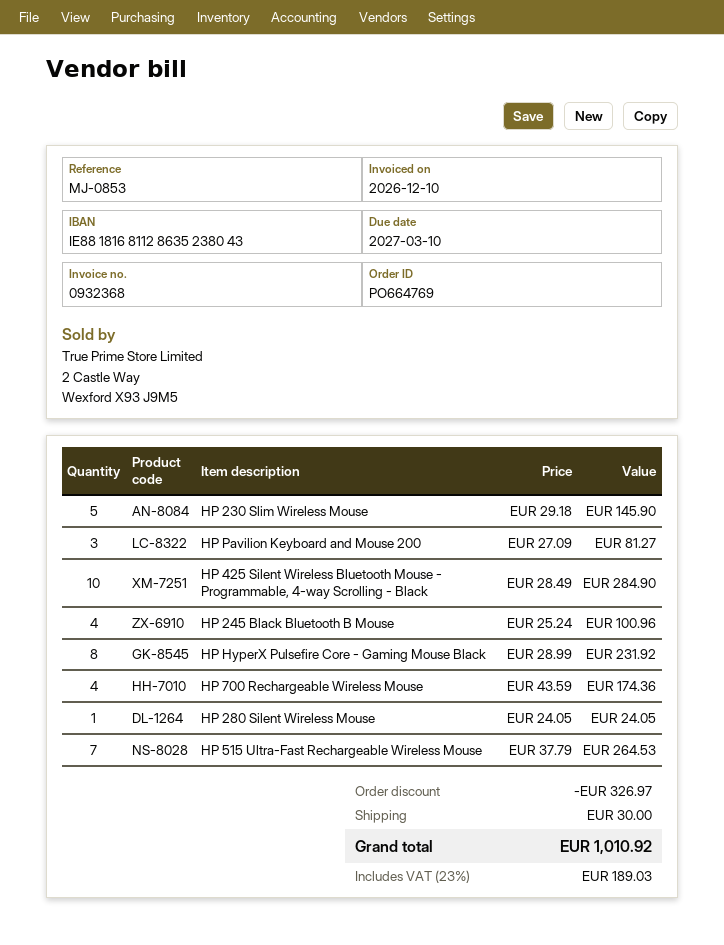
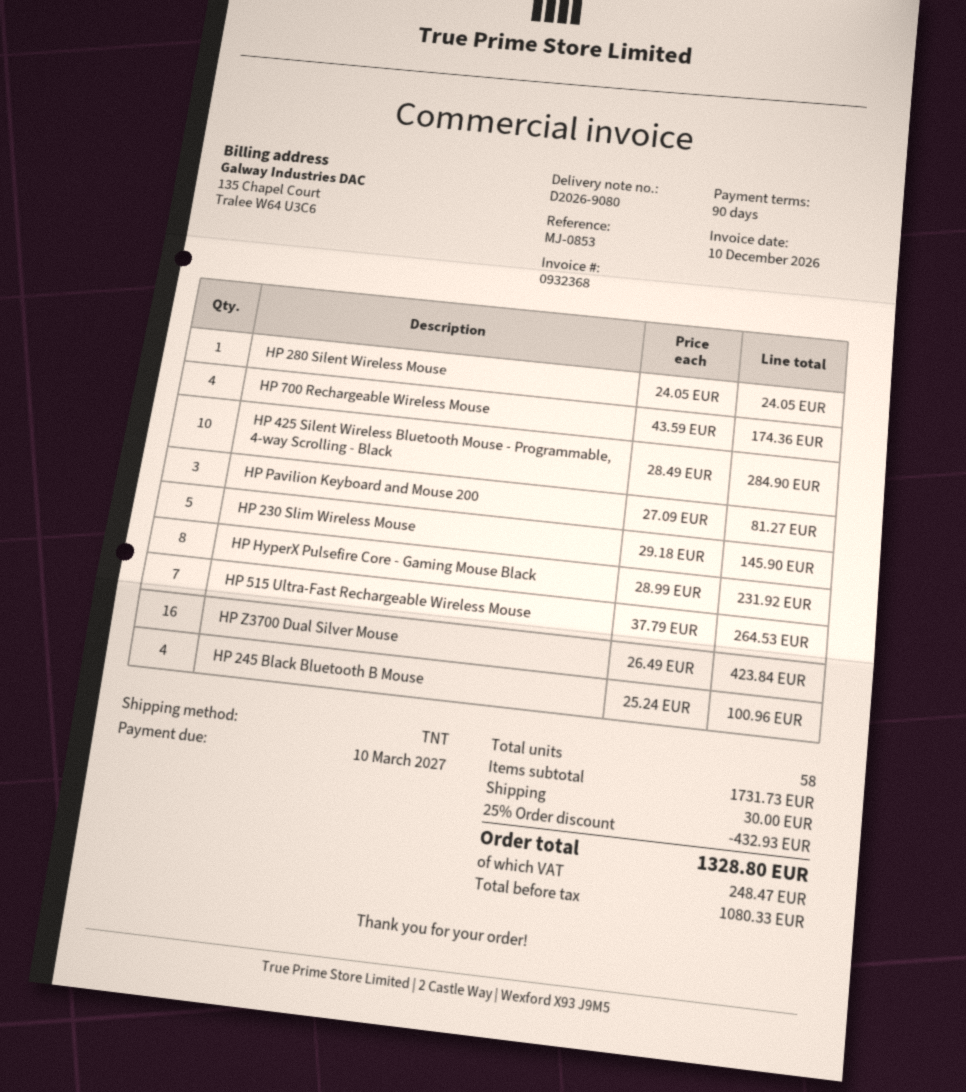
HP Z3700 Dual Silver Mouse: none -> 16 x 26.49 = 423.84
discount: 326.97 -> 432.93
tax: 189.03 -> 248.47
total: 1010.92 -> 1328.80

